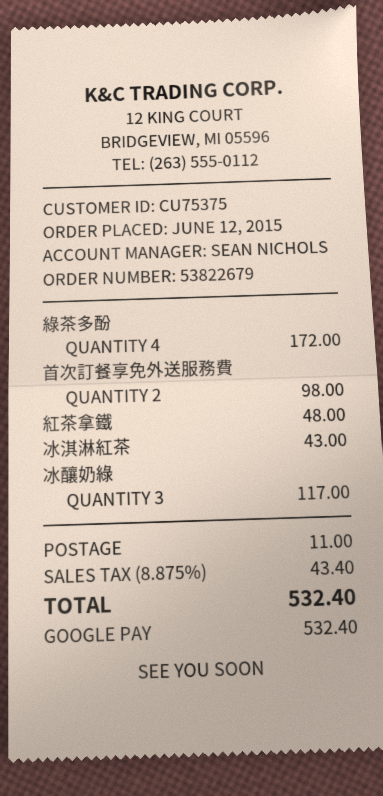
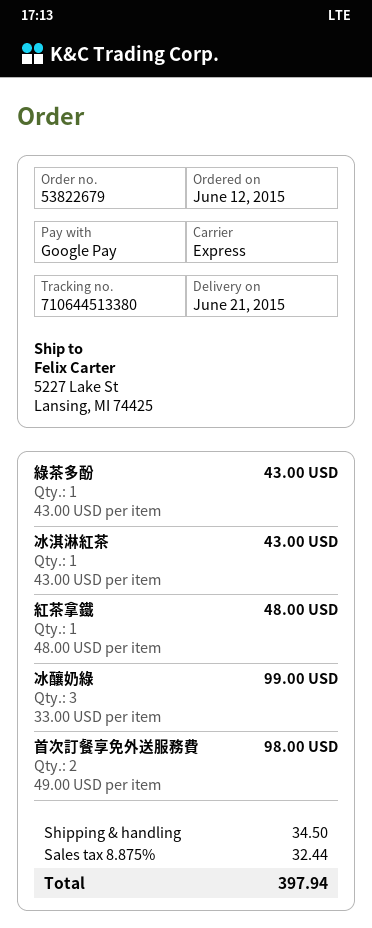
綠茶多酚: 4 for 172.00 -> 1 for 43.00
冰釀奶綠: 3 for 117.00 -> 3 for 99.00
shipping: 11.00 -> 34.50
tax: 8.875% = 43.40 -> 8.875% = 32.44
total: 532.40 -> 397.94

